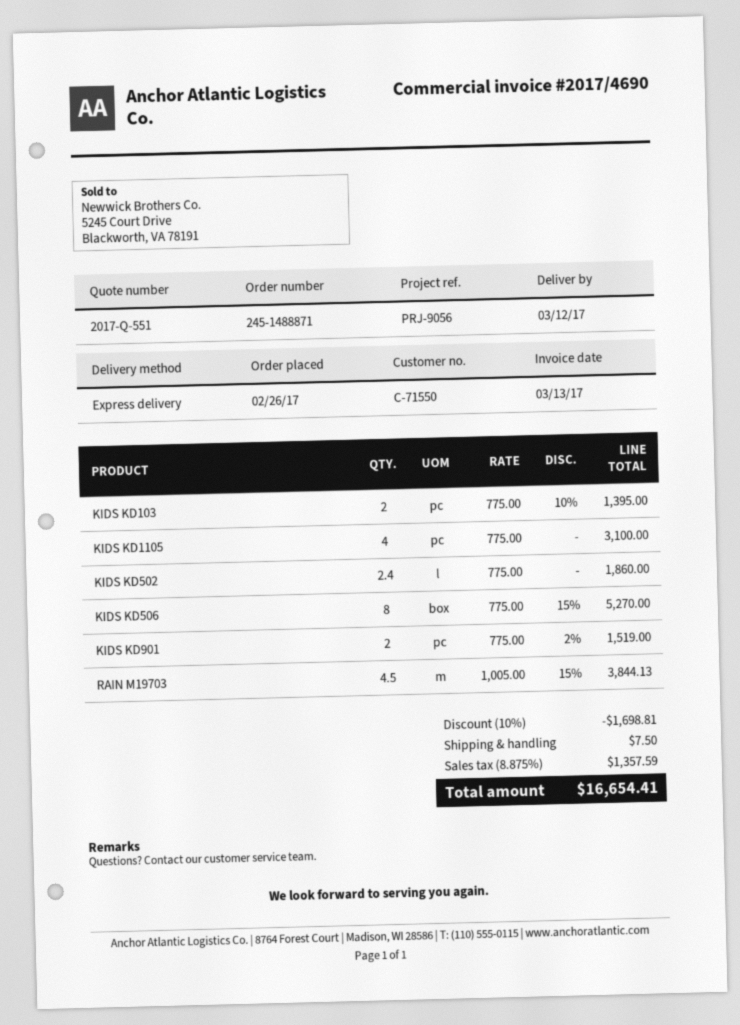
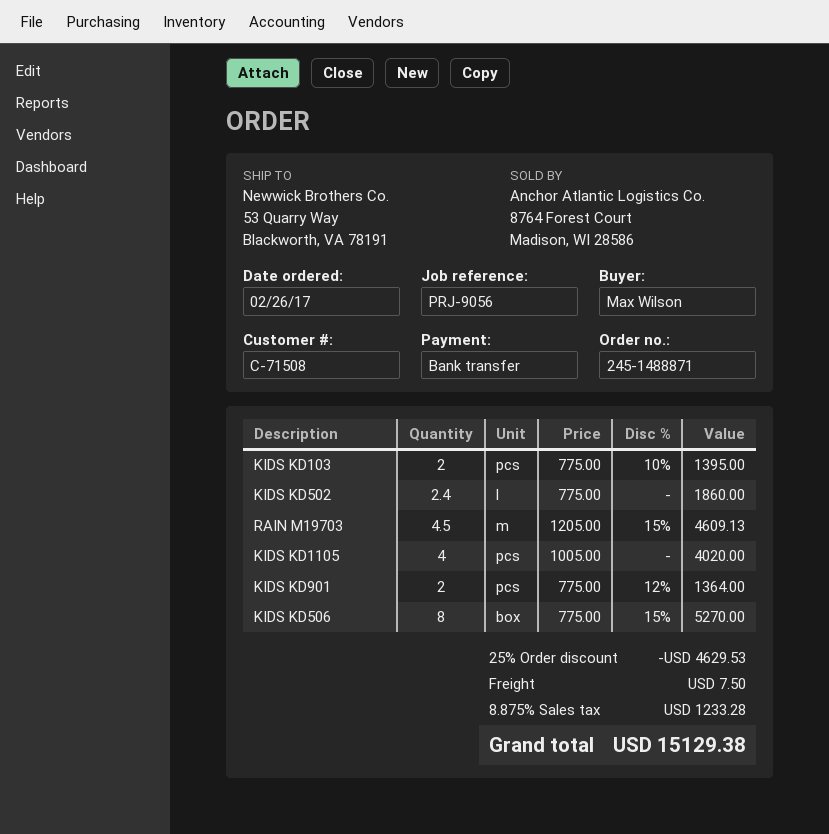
customer number: C-71550 -> C-71508
KIDS KD1105: 4 x 775.00 = 3100.00 -> 4 x 1005.00 = 4020.00
KIDS KD901: 2 x 775.00 - 2% = 1519.00 -> 2 x 775.00 - 12% = 1364.00
RAIN M19703: 4.5 x 1005.00 - 15% = 3844.13 -> 4.5 x 1205.00 - 15% = 4609.13
discount: 10% = 1698.81 -> 25% = 4629.53
tax: 8.875% = 1357.59 -> 8.875% = 1233.28
total: 16654.41 -> 15129.38

